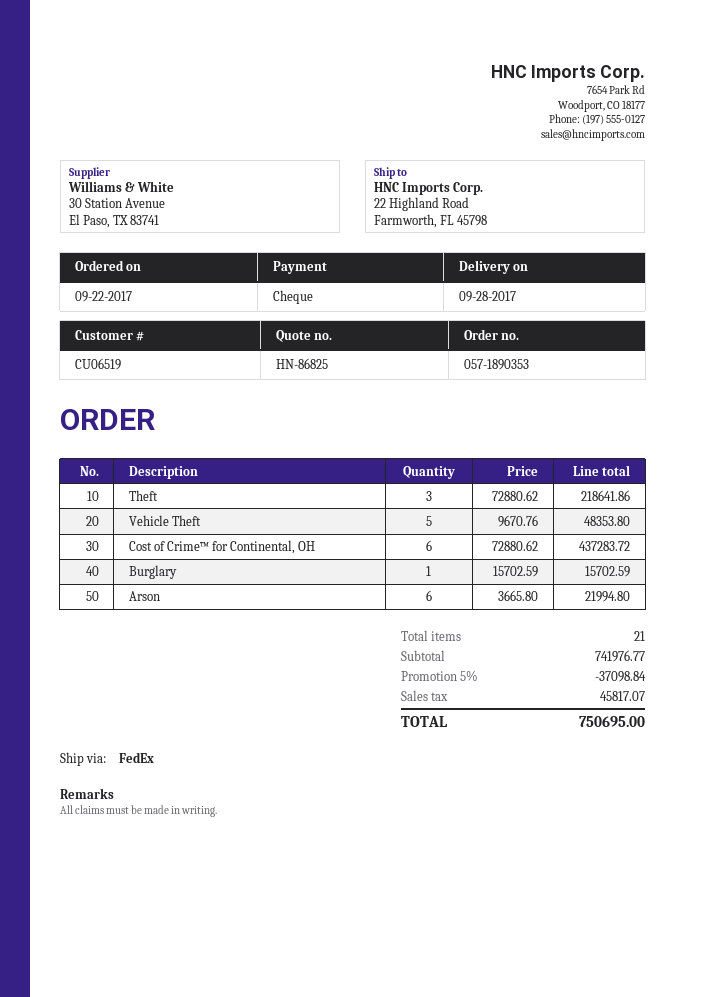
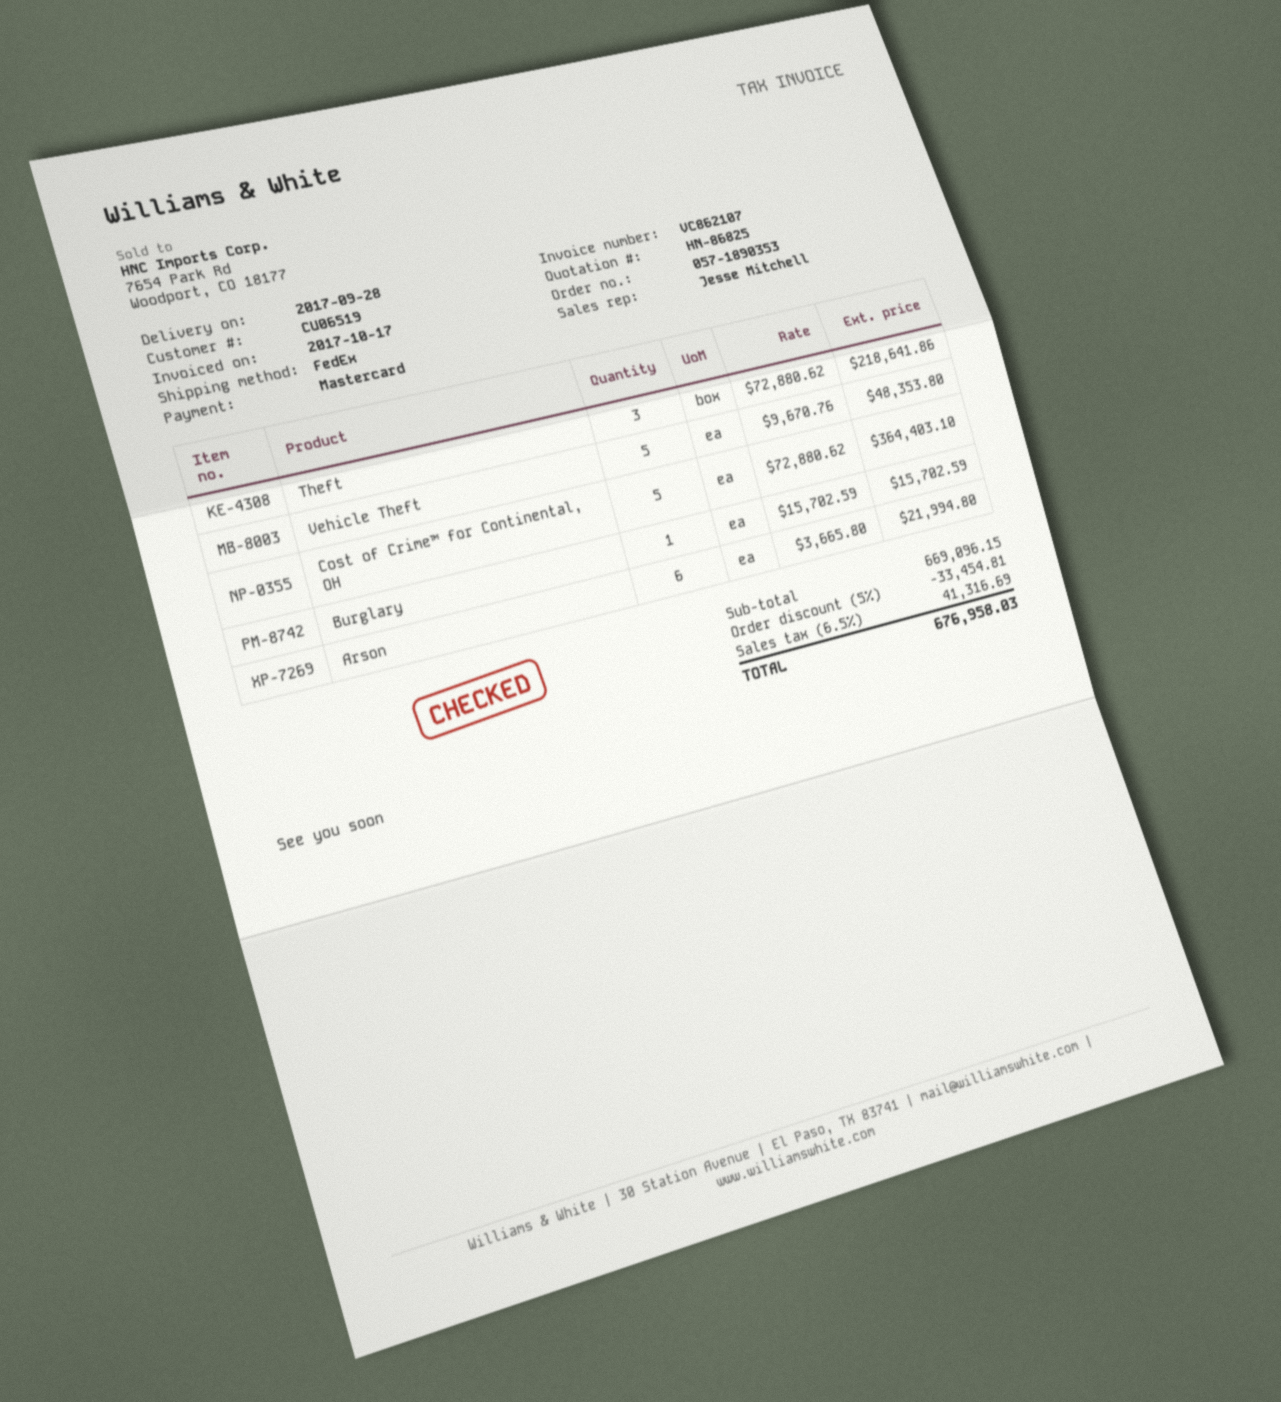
payment method: cheque -> Mastercard
Cost of Crime™ for Continental, OH: 6 x 72880.62 = 437283.72 -> 5 x 72880.62 = 364403.10
subtotal: 741976.77 -> 669096.15
discount: 5% = 37098.84 -> 5% = 33454.81
tax: 45817.07 -> 41316.69
total: 750695.00 -> 676958.03

